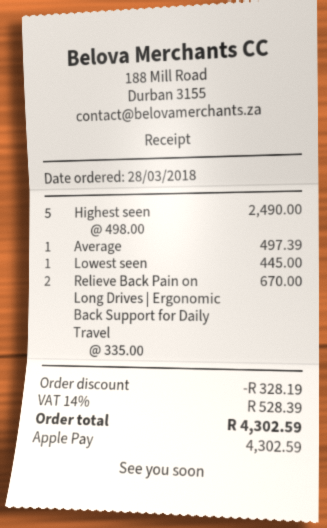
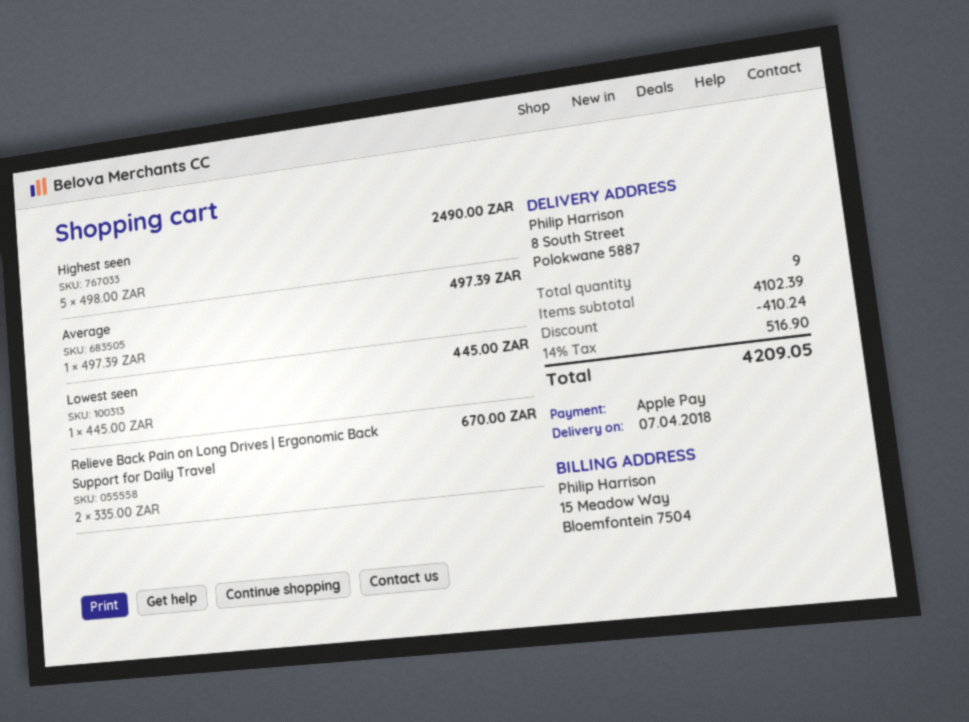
discount: 328.19 -> 410.24
tax: 14% = 528.39 -> 14% = 516.90
total: 4302.59 -> 4209.05

